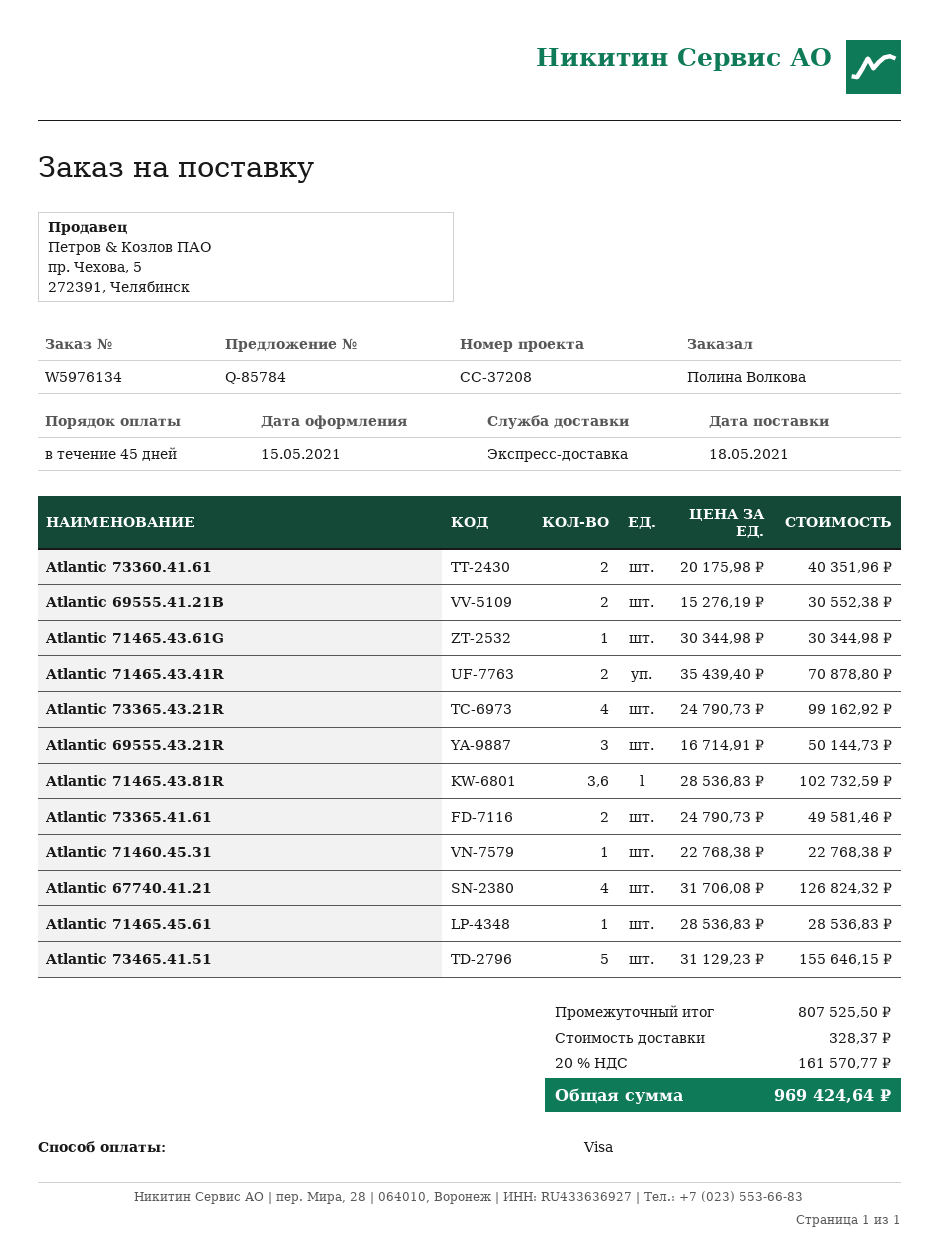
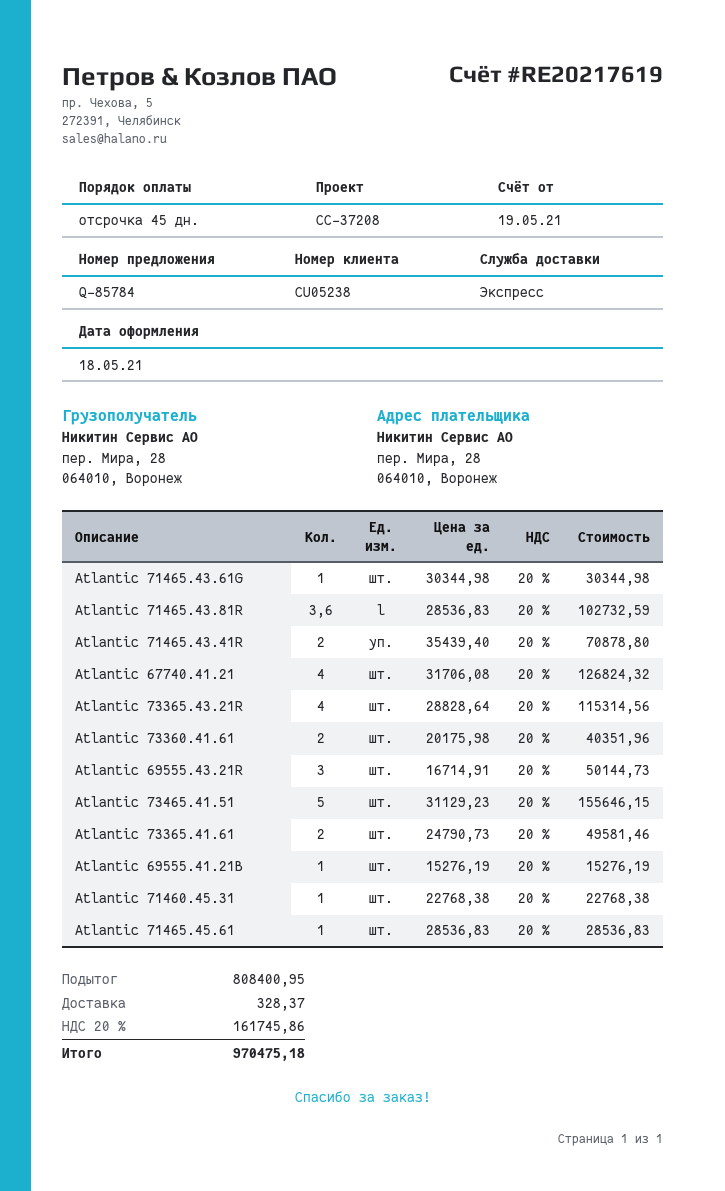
order date: 2021-05-15 -> 2021-05-18
Atlantic 69555.41.21B: 2 x 15276.19 = 30552.38 -> 1 x 15276.19 = 15276.19
Atlantic 73365.43.21R: 4 x 24790.73 = 99162.92 -> 4 x 28828.64 = 115314.56
subtotal: 807525.50 -> 808400.95
tax: 20% = 161570.77 -> 20% = 161745.86
total: 969424.64 -> 970475.18

